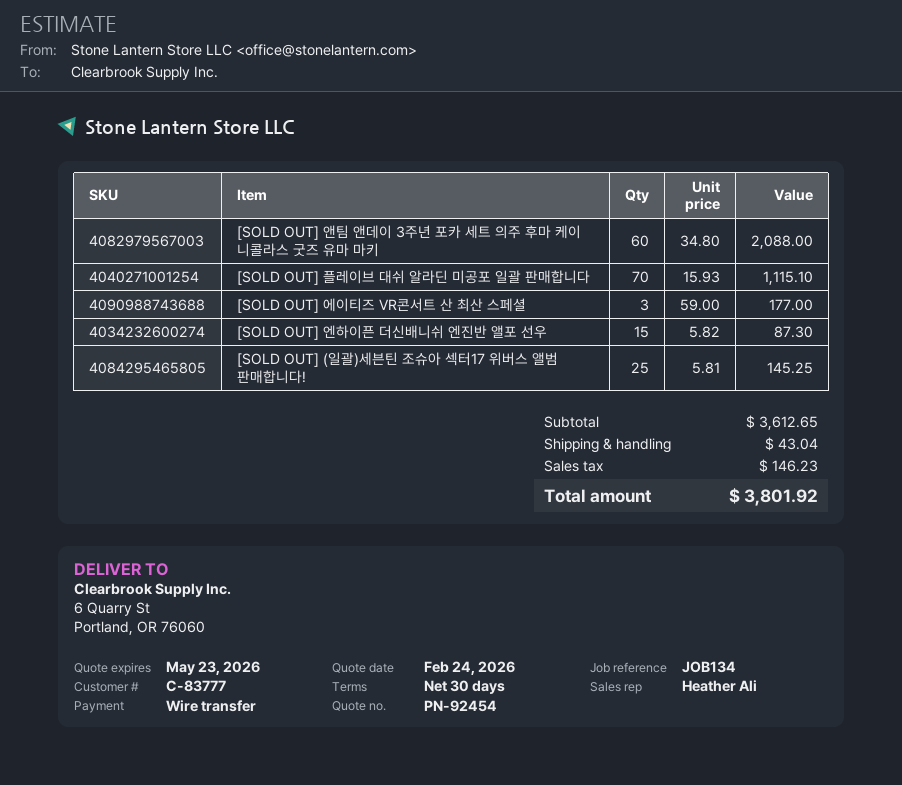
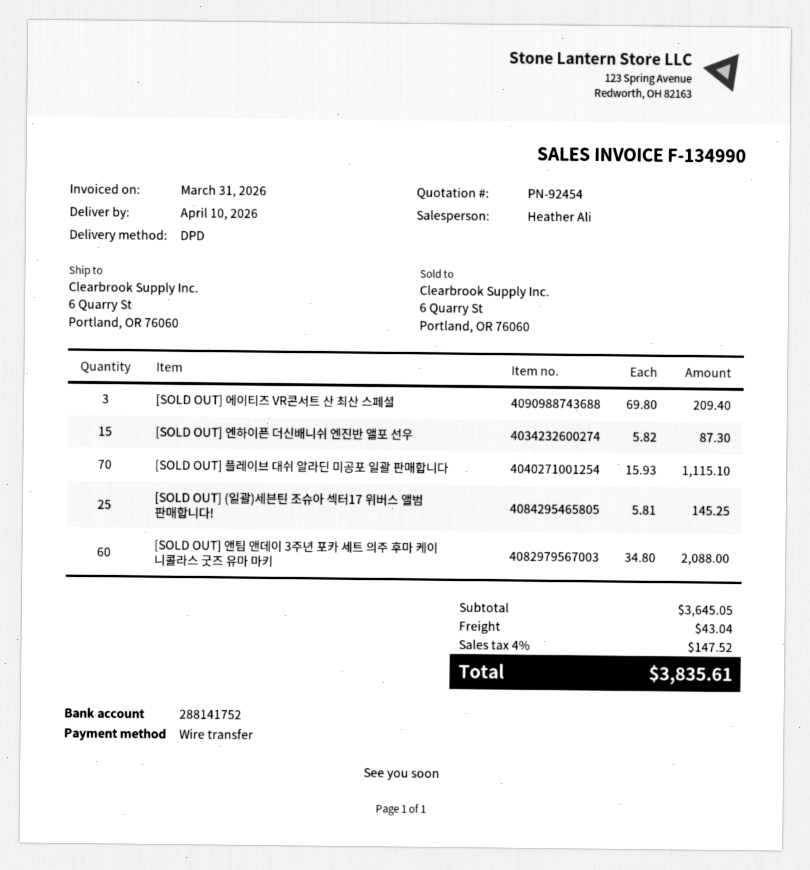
[SOLD OUT] 에이티즈 VR콘서트 산 최산 스페셜: 3 x 59.00 = 177.00 -> 3 x 69.80 = 209.40
subtotal: 3612.65 -> 3645.05
tax: 146.23 -> 147.52
total: 3801.92 -> 3835.61

